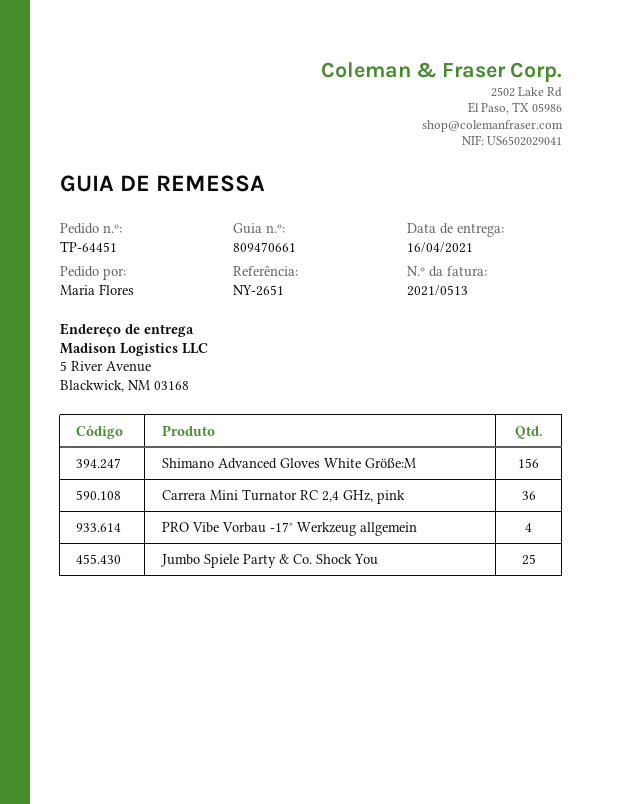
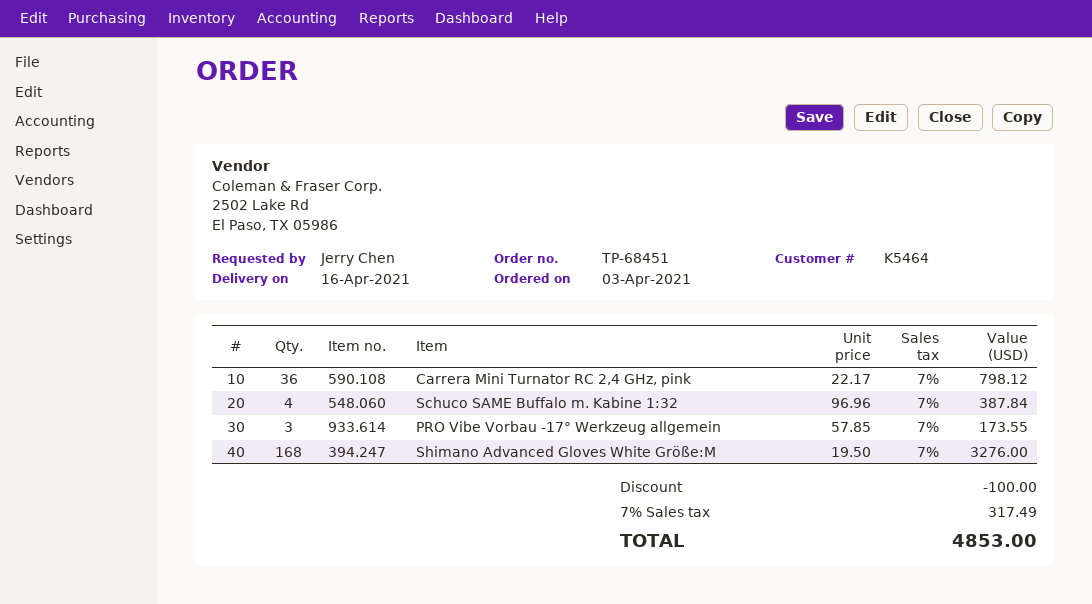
order number: TP-64451 -> TP-68451
ordered by: Maria Flores -> Jerry Chen
Shimano Advanced Gloves White Größe:M: 156 -> 168
PRO Vibe Vorbau -17° Werkzeug allgemein: 4 -> 3
Jumbo Spiele Party & Co. Shock You: 25 -> none
Schuco SAME Buffalo m. Kabine 1:32: none -> 4

